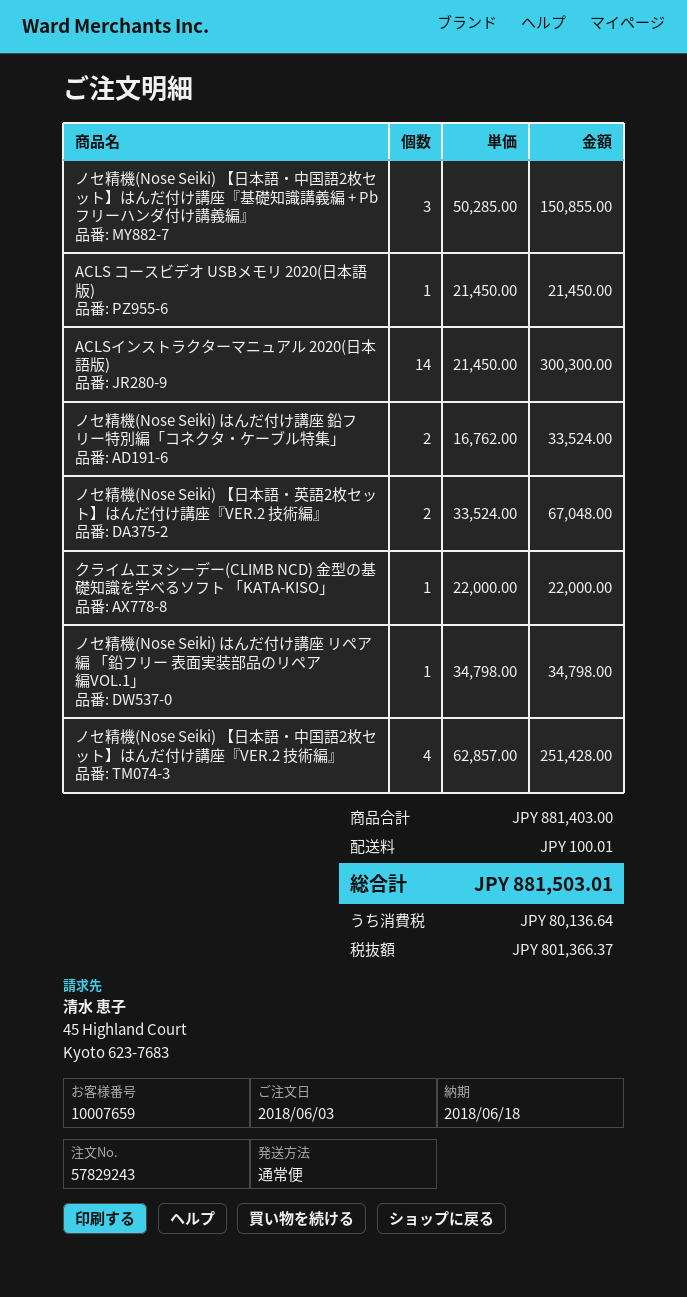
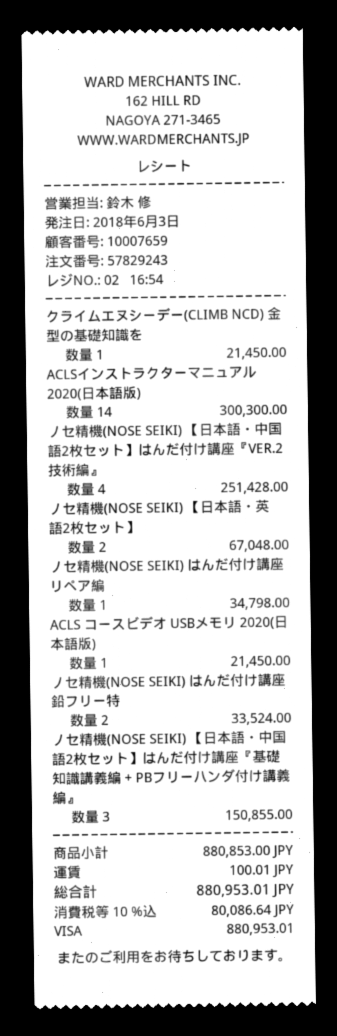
クライムエヌシーデー(CLIMB NCD) 金型の基礎知識を学べるソフト 「KATA-KISO」: 1 for 22000.00 -> 1 for 21450.00
subtotal: 881403.00 -> 880853.00
tax: 80136.64 -> 80086.64
total: 881503.01 -> 880953.01

